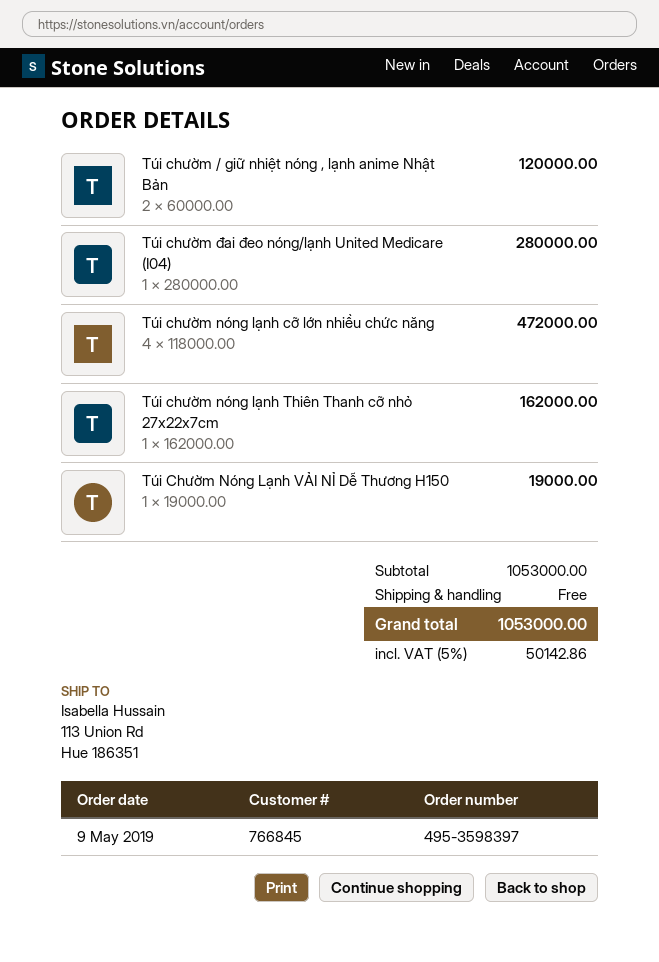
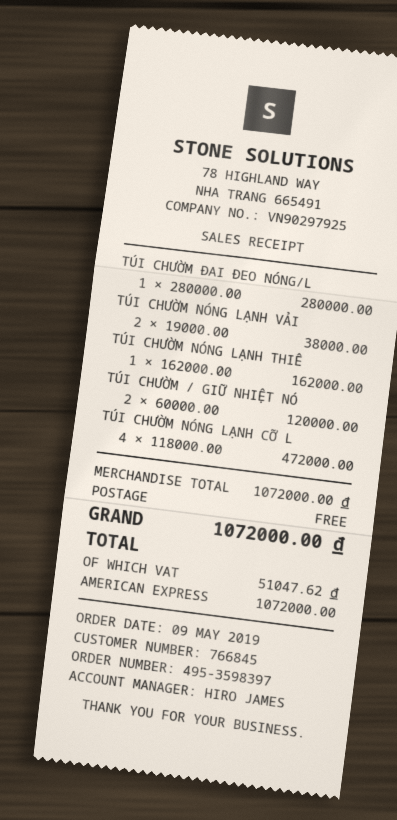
Túi Chườm Nóng Lạnh VẢI NỈ Dễ Thương H150: 1 x 19000.00 = 19000.00 -> 2 x 19000.00 = 38000.00
subtotal: 1053000.00 -> 1072000.00
tax: 50142.86 -> 51047.62
total: 1053000.00 -> 1072000.00

